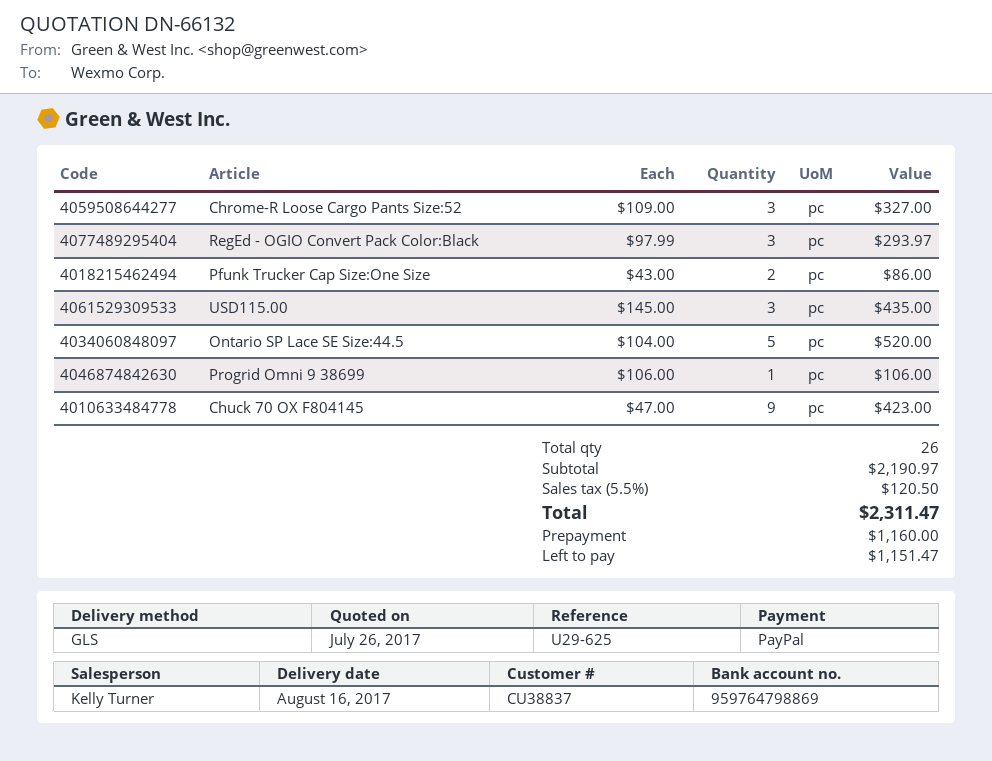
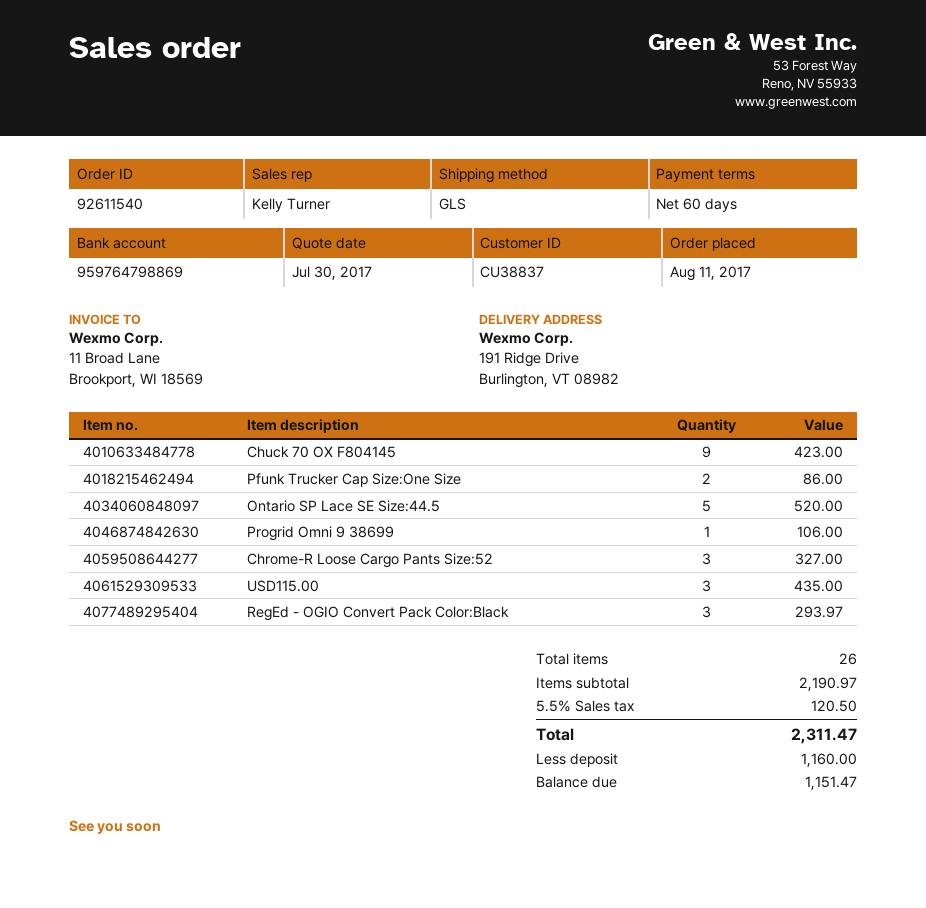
quote date: 2017-07-26 -> 2017-07-30

